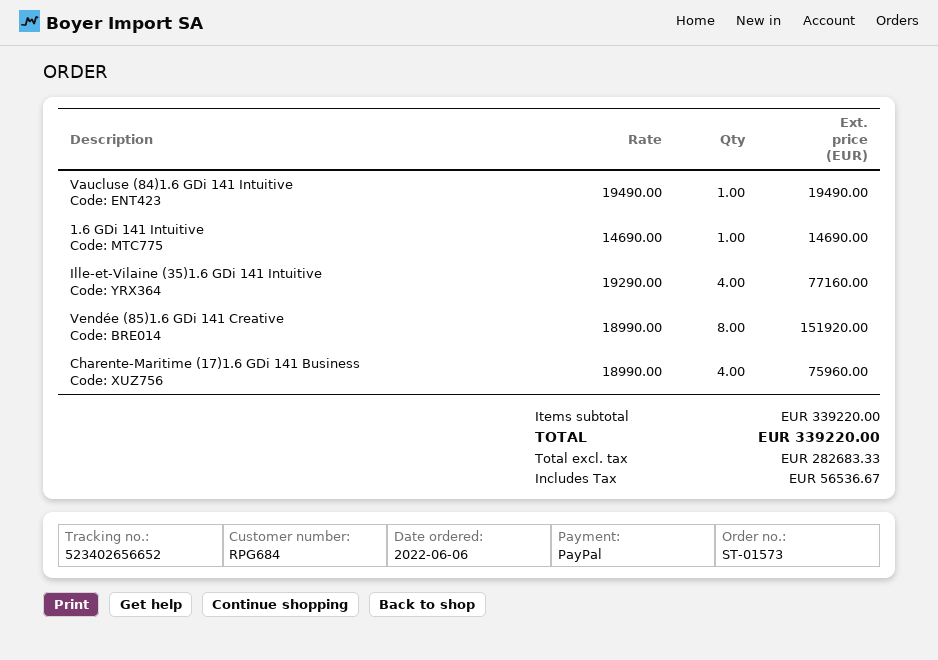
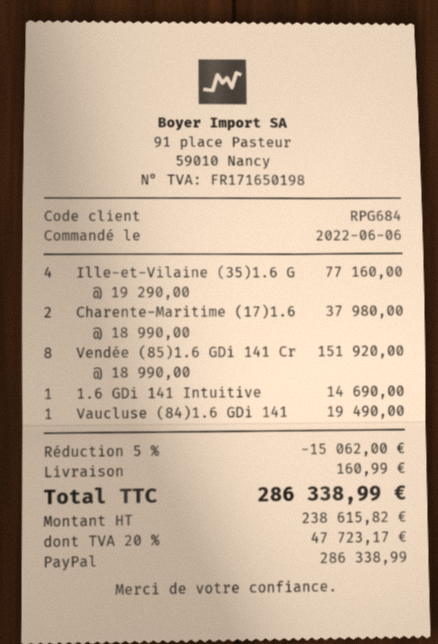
Charente-Maritime (17)1.6 GDi 141 Business: 4 x 18990.00 = 75960.00 -> 2 x 18990.00 = 37980.00
discount: none -> 5% = 15062.00
shipping: none -> 160.99
net: 282683.33 -> 238615.82
tax: 56536.67 -> 47723.17
total: 339220.00 -> 286338.99

